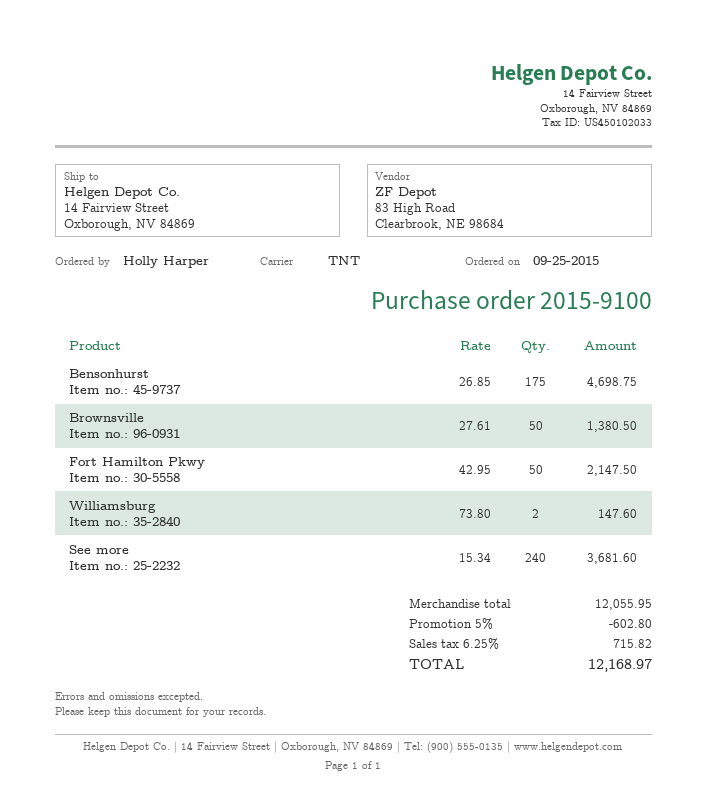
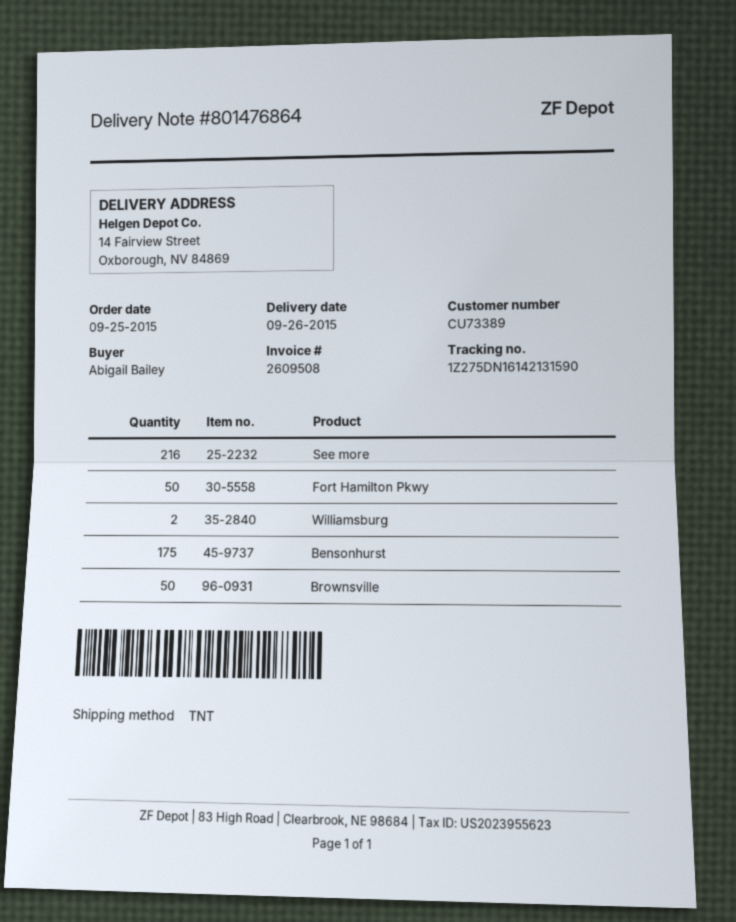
ordered by: Holly Harper -> Abigail Bailey
See more: 240 -> 216

